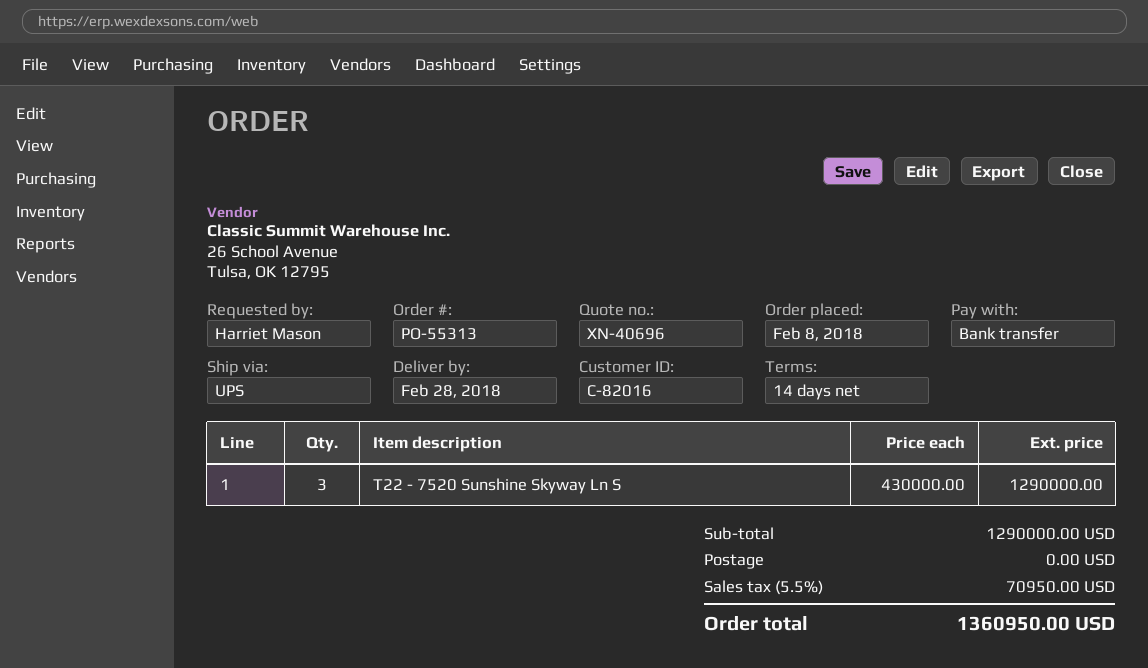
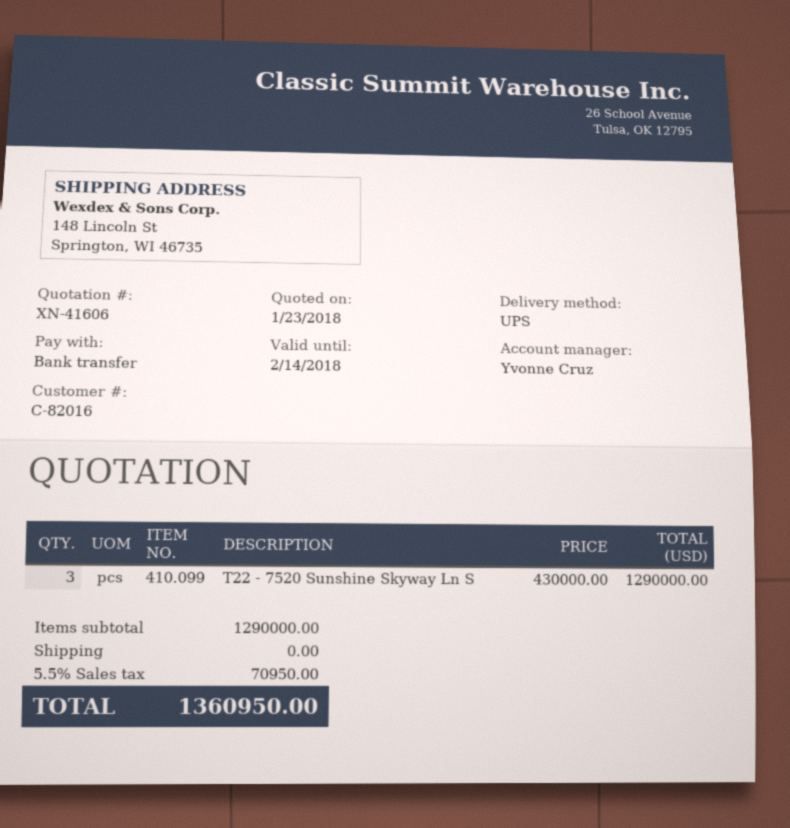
quote number: XN-40696 -> XN-41606

